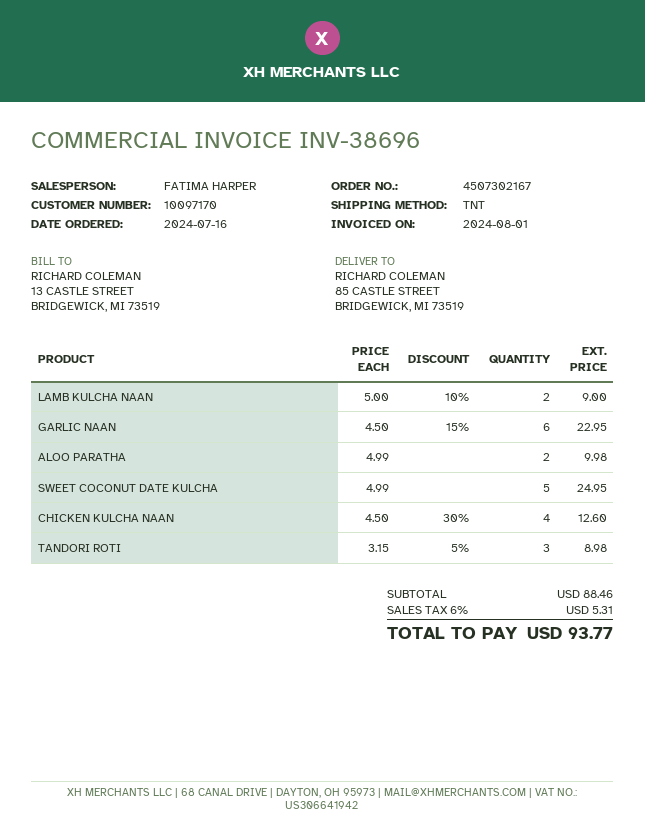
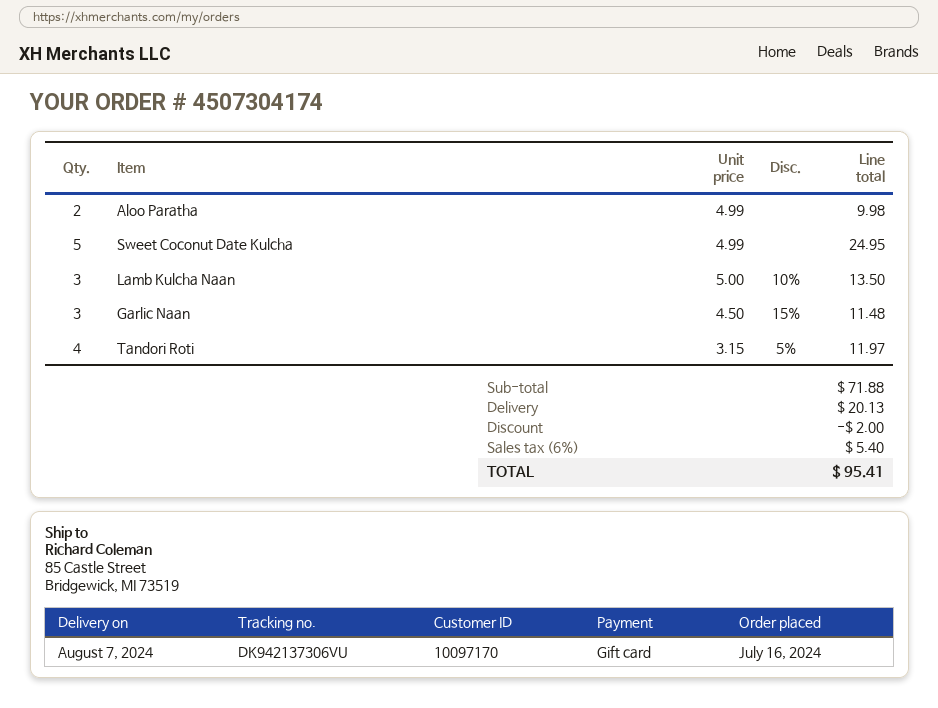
order number: 4507302167 -> 4507304174
LAMB KULCHA NAAN: 2 x 5.00 - 10% = 9.00 -> 3 x 5.00 - 10% = 13.50
GARLIC NAAN: 6 x 4.50 - 15% = 22.95 -> 3 x 4.50 - 15% = 11.48
CHICKEN KULCHA NAAN: 4 x 4.50 - 30% = 12.60 -> none
TANDORI ROTI: 3 x 3.15 - 5% = 8.98 -> 4 x 3.15 - 5% = 11.97
subtotal: 88.46 -> 71.88
discount: none -> 2.00
shipping: none -> 20.13
tax: 6% = 5.31 -> 6% = 5.40
total: 93.77 -> 95.41

